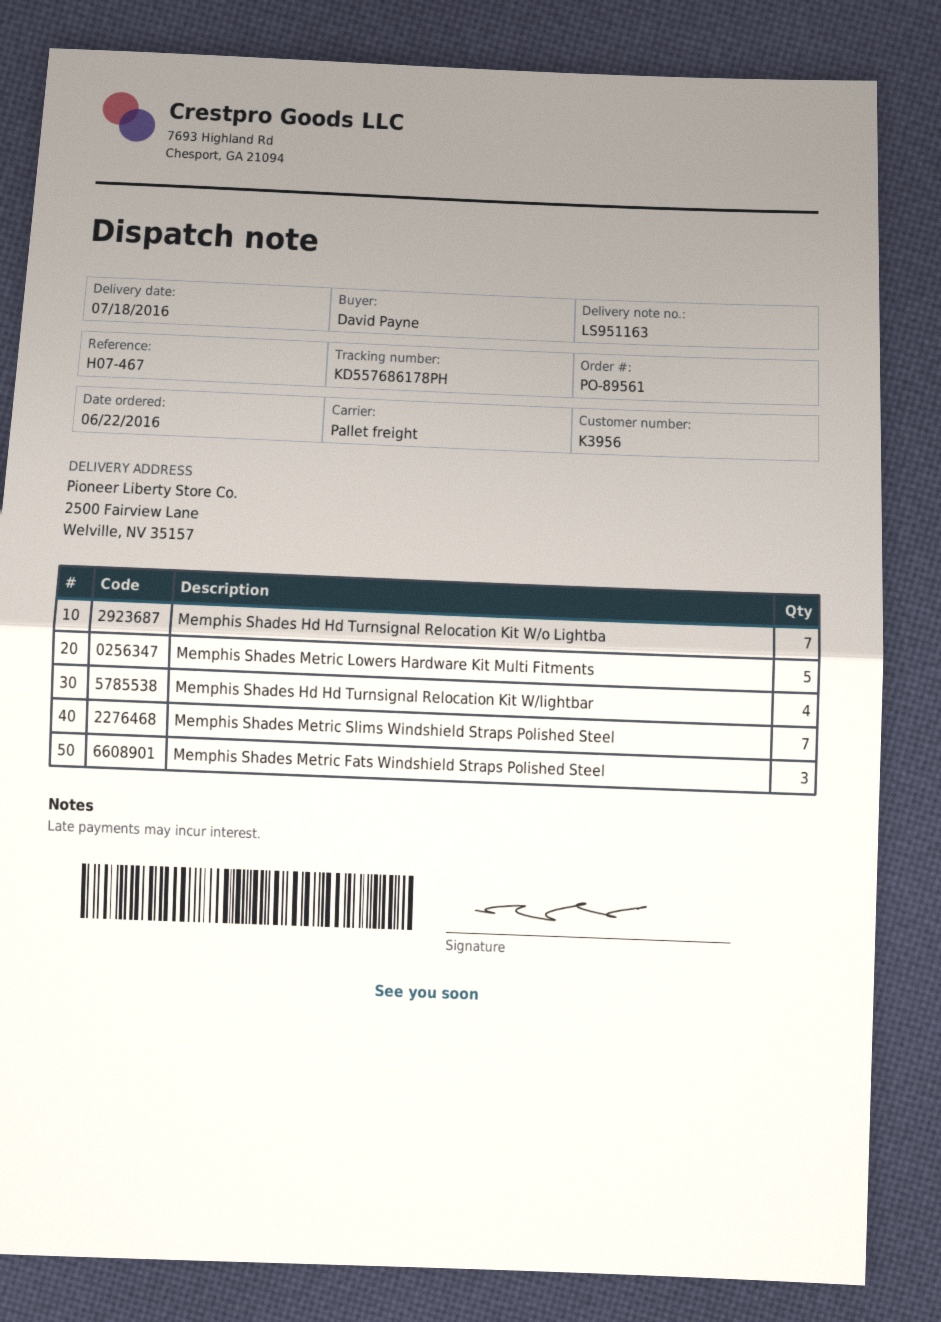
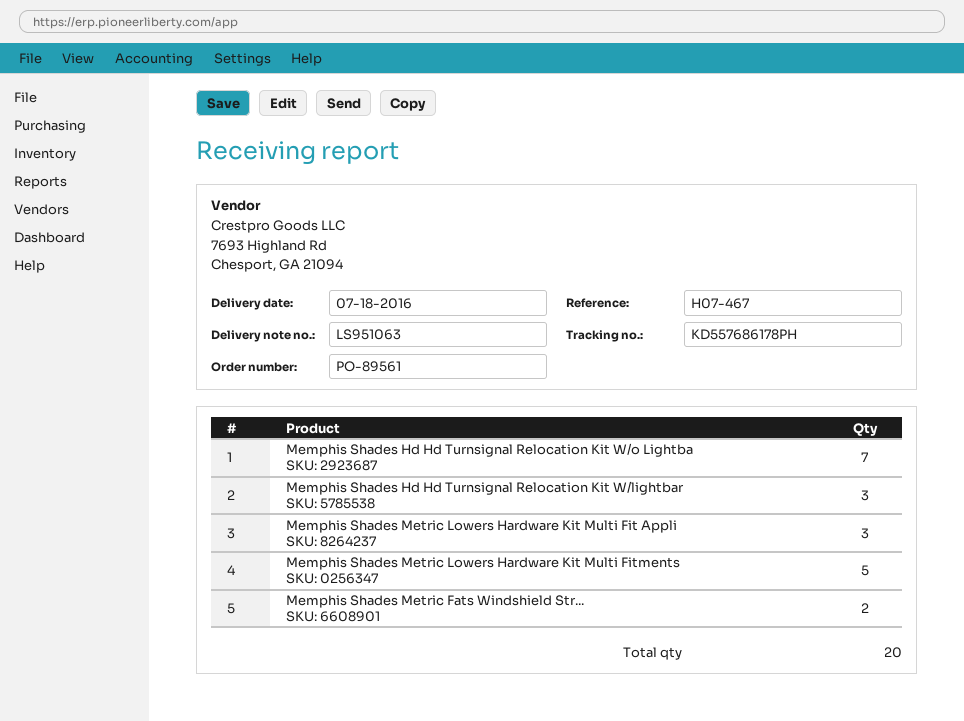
delivery note number: LS951163 -> LS951063
Memphis Shades Hd Hd Turnsignal Relocation Kit W/lightbar: 4 -> 3
Memphis Shades Metric Slims Windshield Straps Polished Steel: 7 -> none
Memphis Shades Metric Fats Windshield Straps Polished Steel: 3 -> 2
Memphis Shades Metric Lowers Hardware Kit Multi Fit Appli: none -> 3

